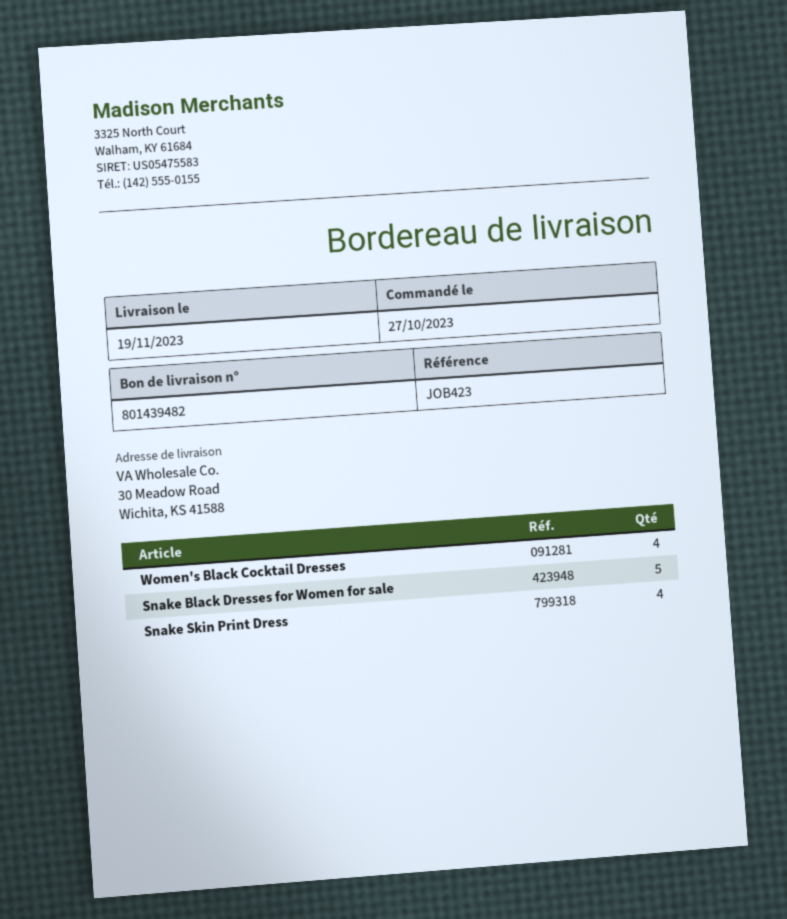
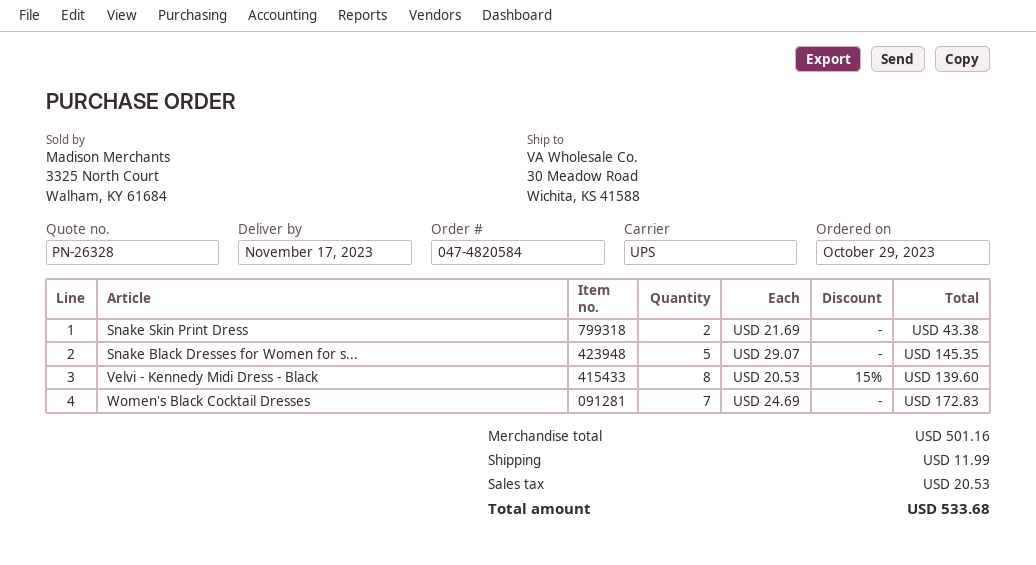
order date: 2023-10-27 -> 2023-10-29
delivery date: 2023-11-19 -> 2023-11-17
Women's Black Cocktail Dresses: 4 -> 7
Snake Skin Print Dress: 4 -> 2
Velvi - Kennedy Midi Dress - Black: none -> 8

